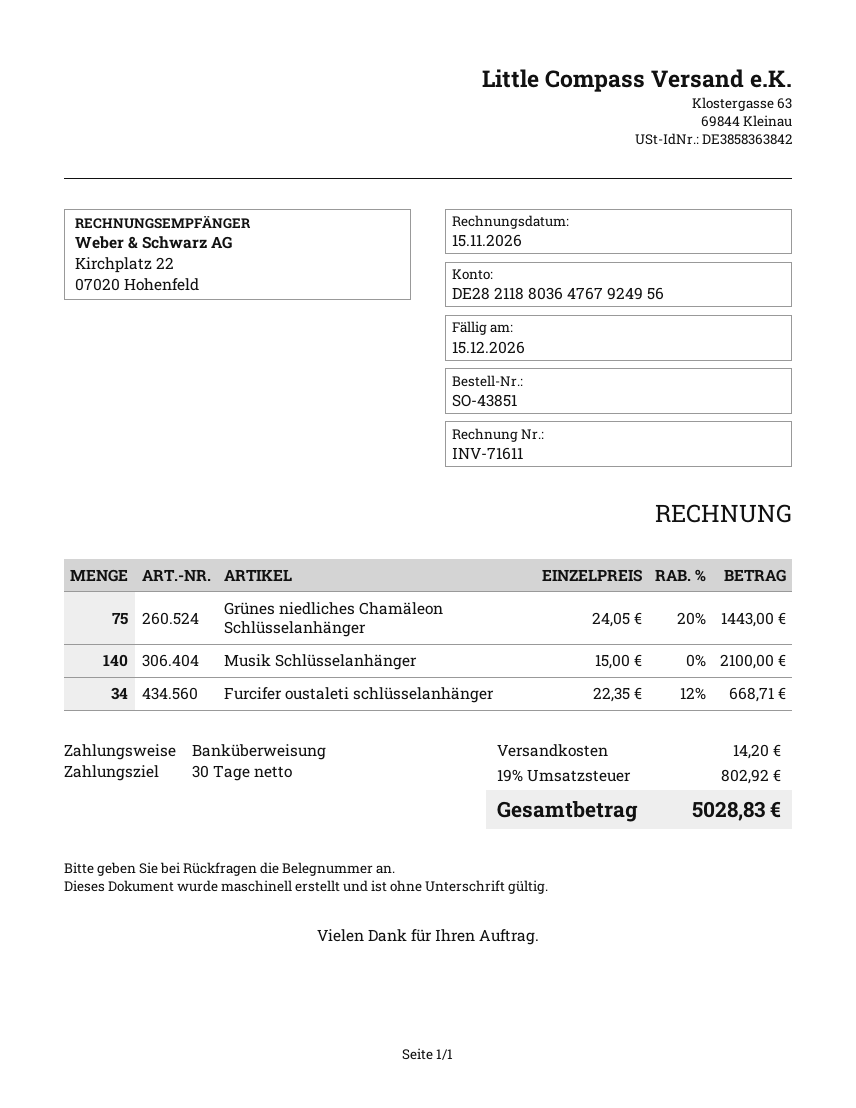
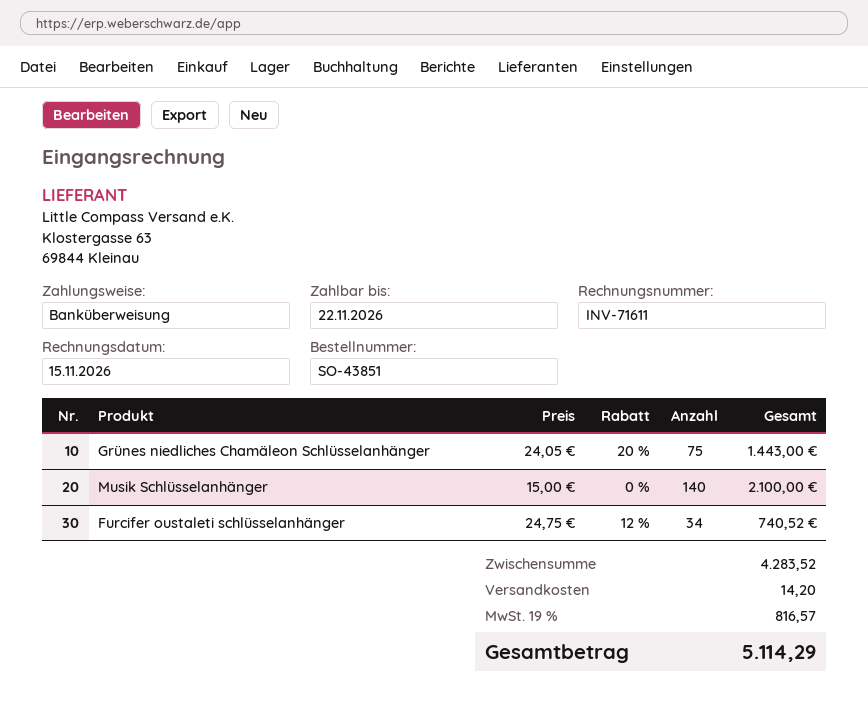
due date: 2026-12-15 -> 2026-11-22
Furcifer oustaleti schlüsselanhänger: 34 x 22.35 - 12% = 668.71 -> 34 x 24.75 - 12% = 740.52
tax: 19% = 802.92 -> 19% = 816.57
total: 5028.83 -> 5114.29

